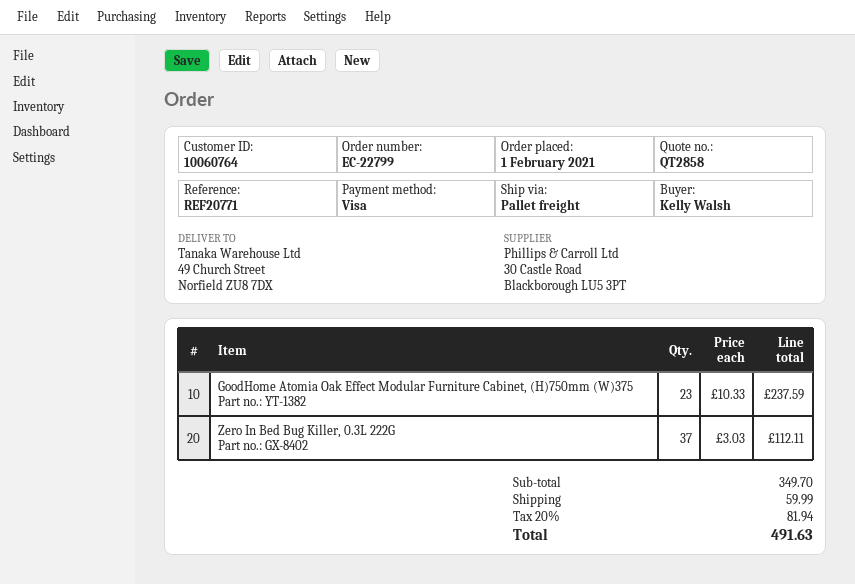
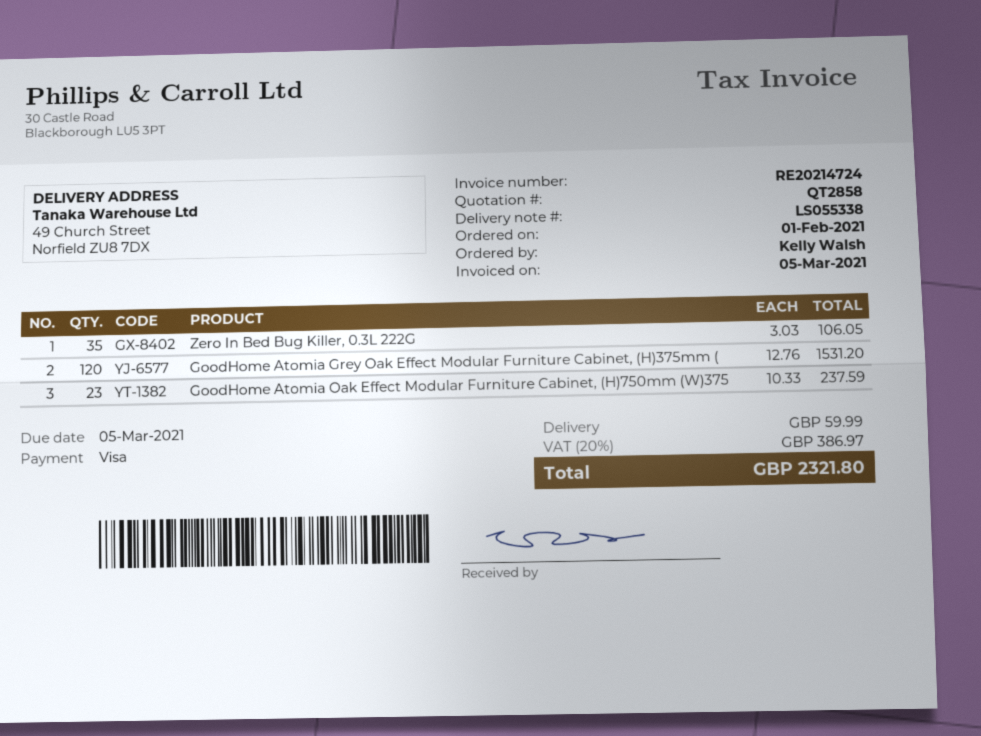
Zero In Bed Bug Killer, 0.3L 222G: 37 x 3.03 = 112.11 -> 35 x 3.03 = 106.05
GoodHome Atomia Grey Oak Effect Modular Furniture Cabinet, (H)375mm (: none -> 120 x 12.76 = 1531.20
tax: 20% = 81.94 -> 20% = 386.97
total: 491.63 -> 2321.80

